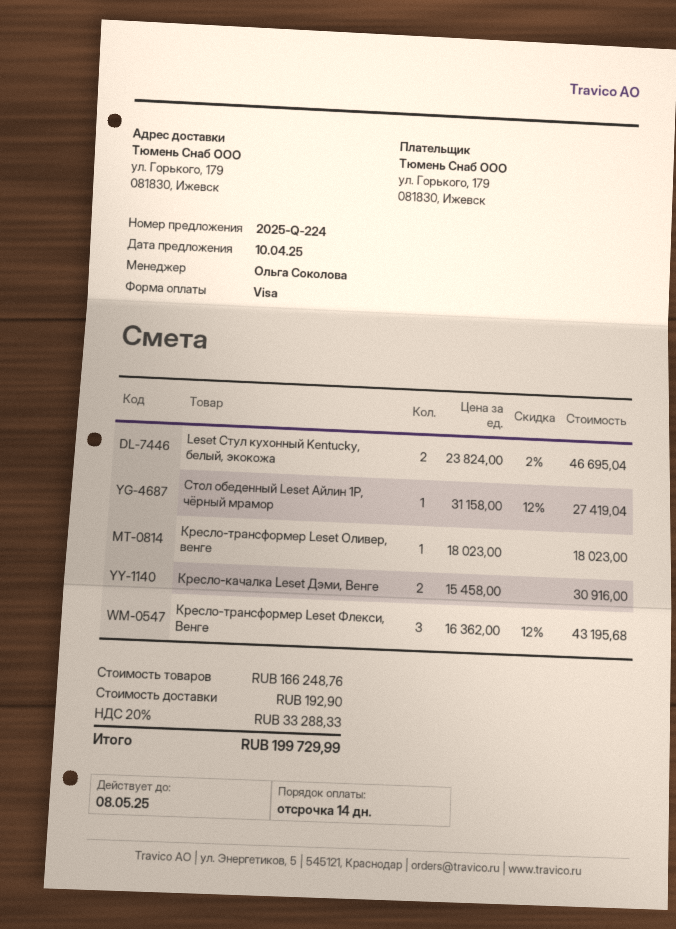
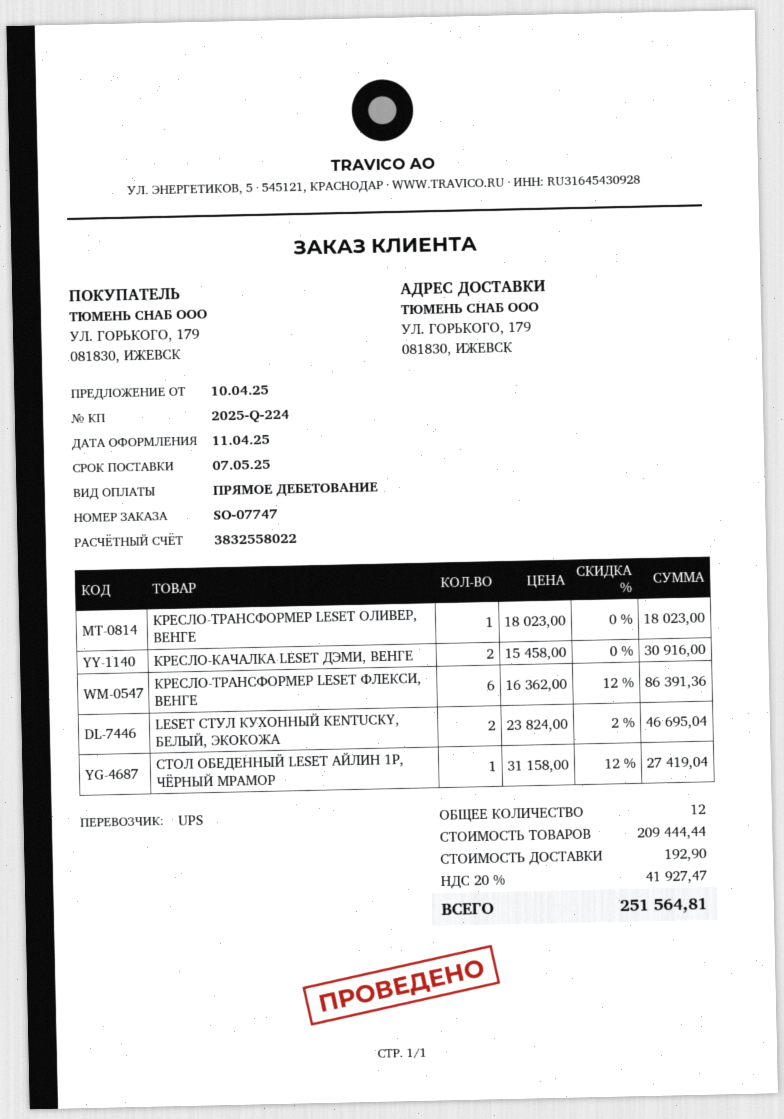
payment method: Visa -> direct debit
Кресло-трансформер Leset Флекси, Венге: 3 x 16362.00 - 12% = 43195.68 -> 6 x 16362.00 - 12% = 86391.36
subtotal: 166248.76 -> 209444.44
tax: 20% = 33288.33 -> 20% = 41927.47
total: 199729.99 -> 251564.81

